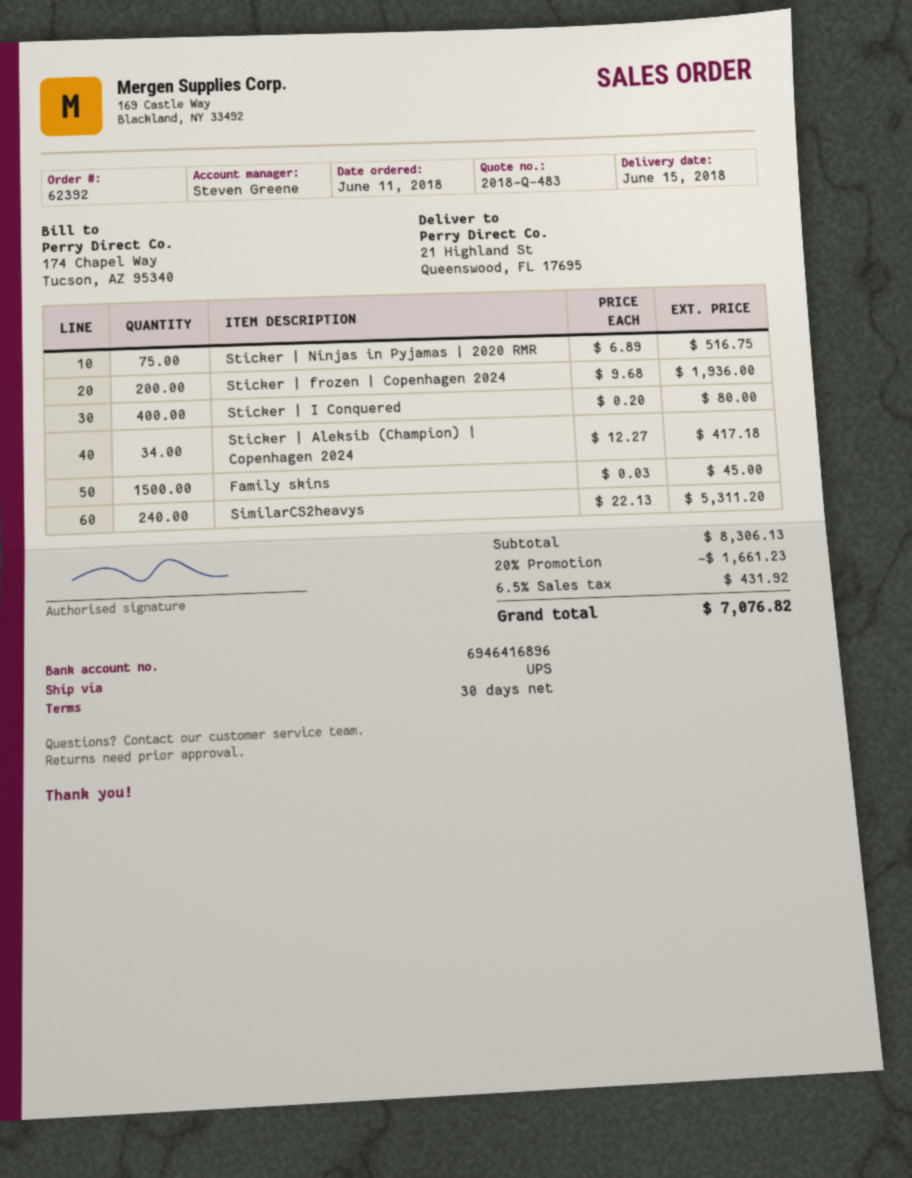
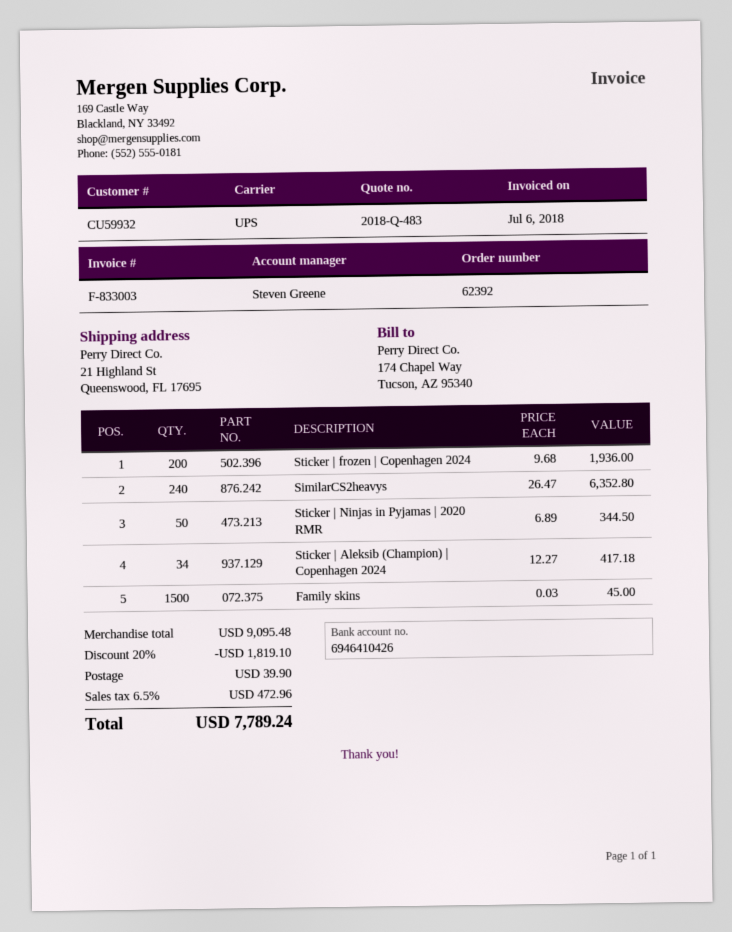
bank account: 6946416896 -> 6946410426
Sticker | Ninjas in Pyjamas | 2020 RMR: 75 x 6.89 = 516.75 -> 50 x 6.89 = 344.50
Sticker | I Conquered: 400 x 0.20 = 80.00 -> none
SimilarCS2heavys: 240 x 22.13 = 5311.20 -> 240 x 26.47 = 6352.80
subtotal: 8306.13 -> 9095.48
discount: 20% = 1661.23 -> 20% = 1819.10
shipping: none -> 39.90
tax: 6.5% = 431.92 -> 6.5% = 472.96
total: 7076.82 -> 7789.24

